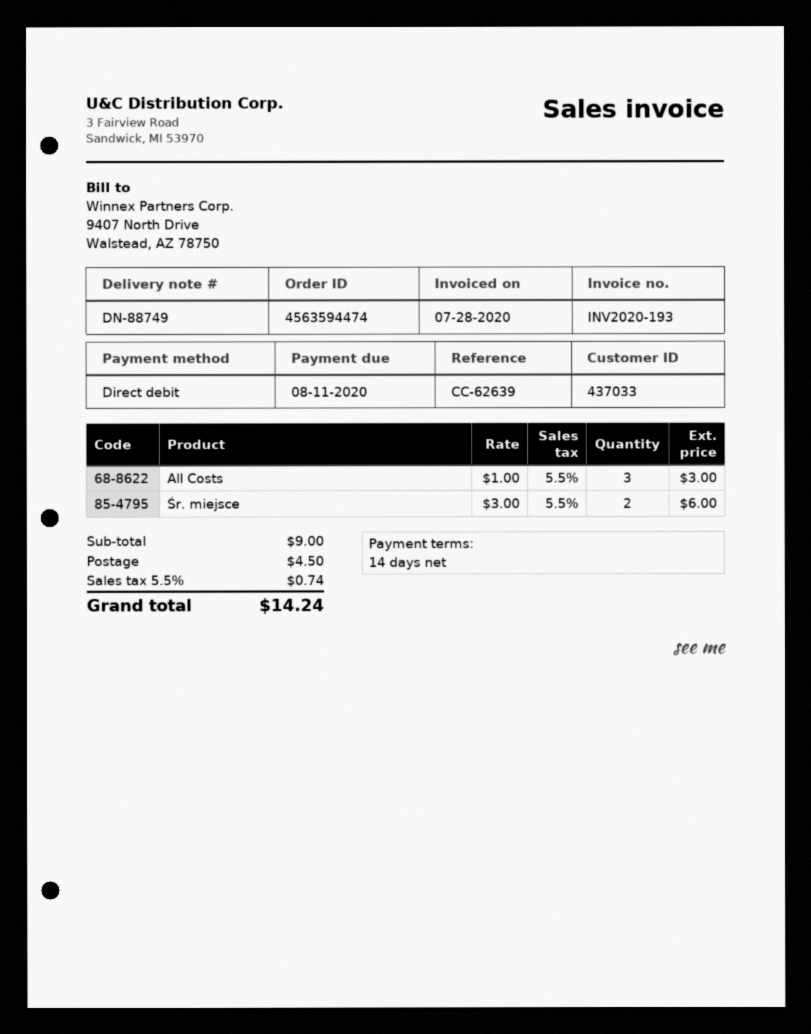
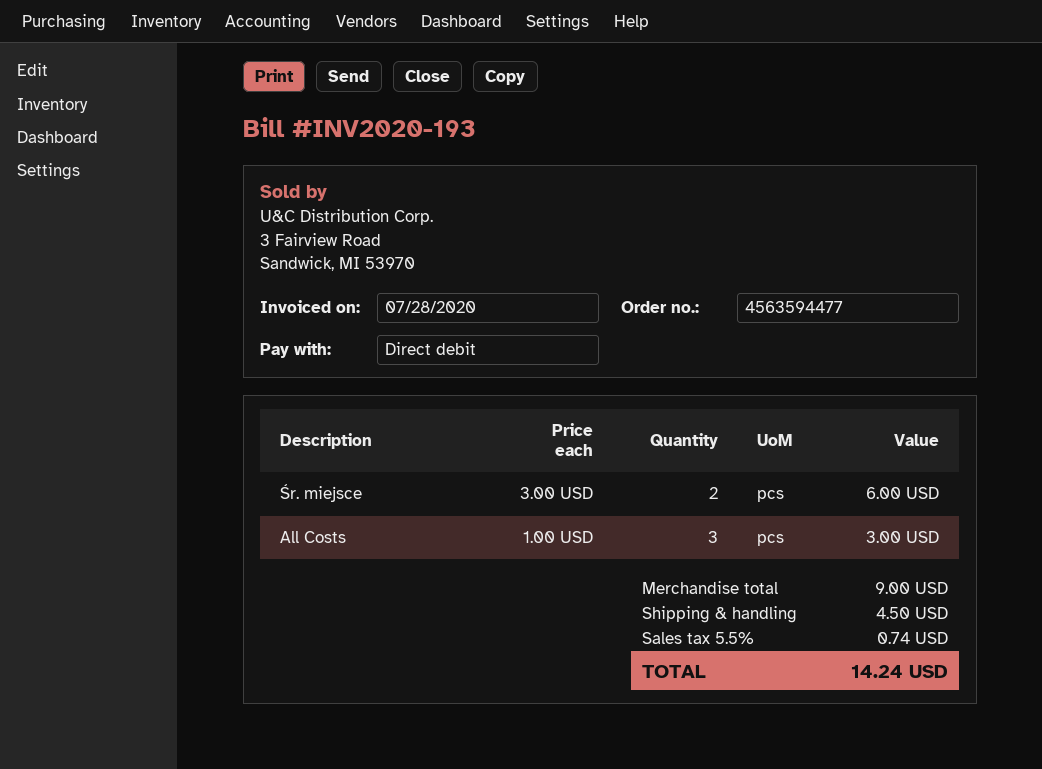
order number: 4563594474 -> 4563594477

